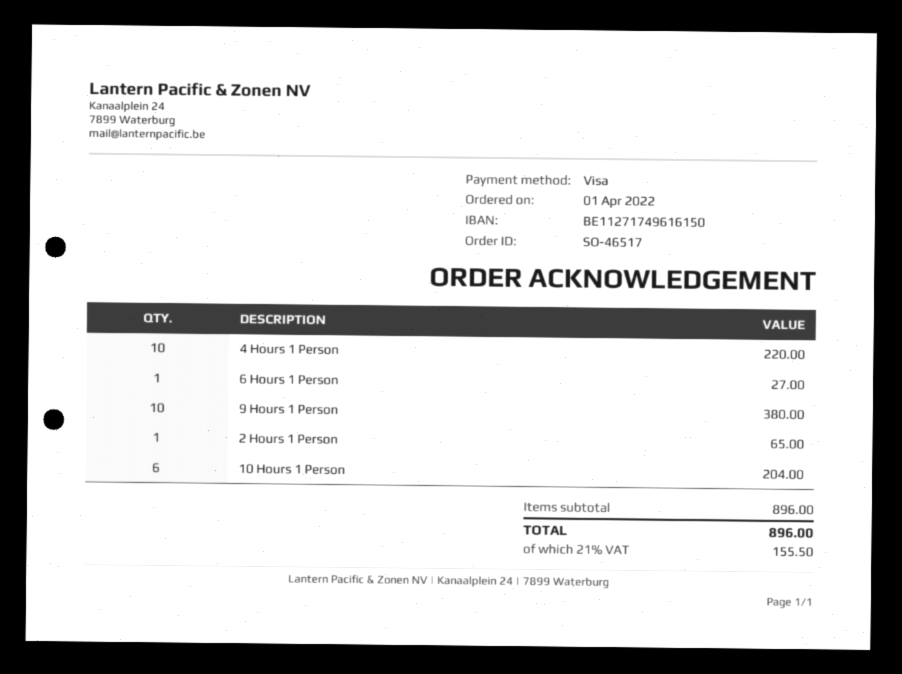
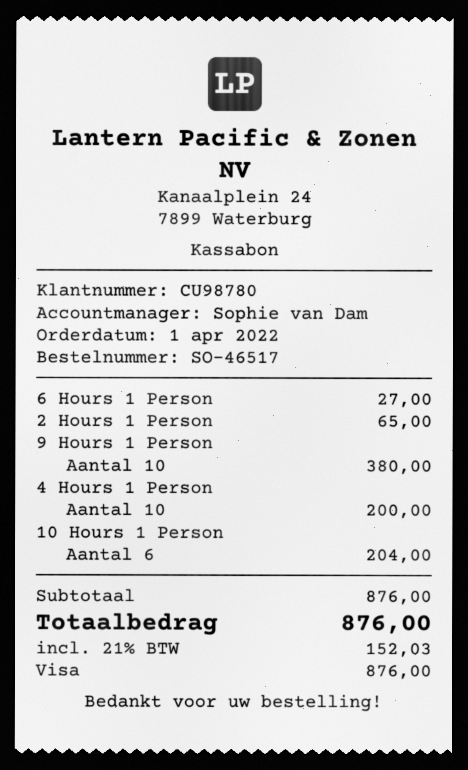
4 Hours 1 Person: 10 for 220.00 -> 10 for 200.00
subtotal: 896.00 -> 876.00
tax: 21% = 155.50 -> 21% = 152.03
total: 896.00 -> 876.00

